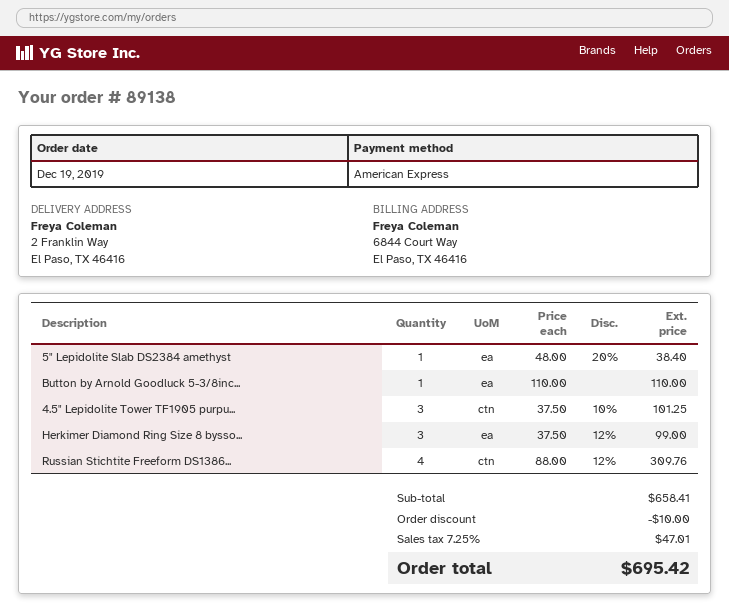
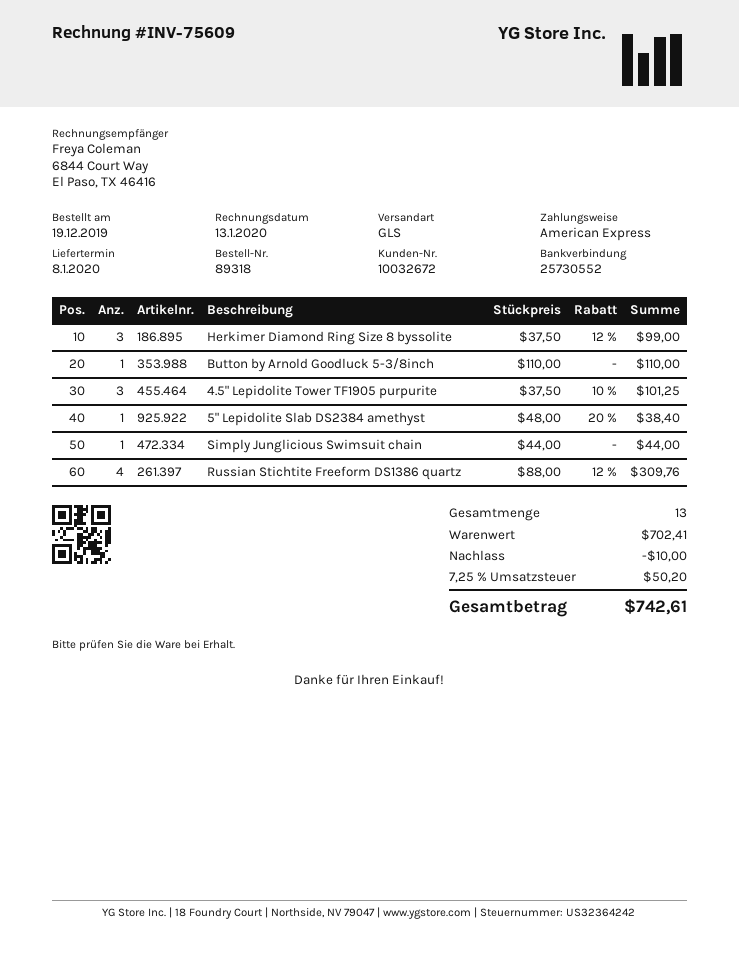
order number: 89138 -> 89318
Simply Junglicious Swimsuit chain: none -> 1 x 44.00 = 44.00
subtotal: 658.41 -> 702.41
tax: 7.25% = 47.01 -> 7.25% = 50.20
total: 695.42 -> 742.61

